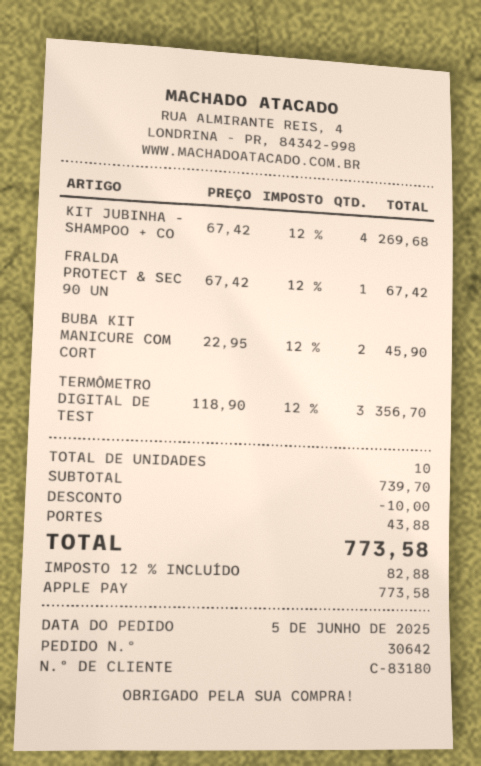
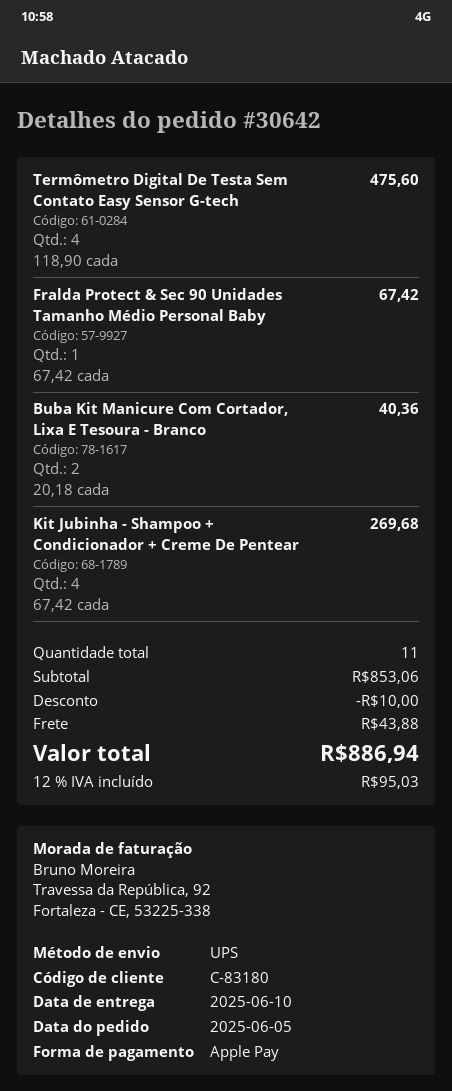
BUBA KIT MANICURE COM CORT: 2 x 22.95 = 45.90 -> 2 x 20.18 = 40.36
TERMÔMETRO DIGITAL DE TEST: 3 x 118.90 = 356.70 -> 4 x 118.90 = 475.60
total quantity: 10 -> 11
subtotal: 739.70 -> 853.06
tax: 12% = 82.88 -> 12% = 95.03
total: 773.58 -> 886.94

